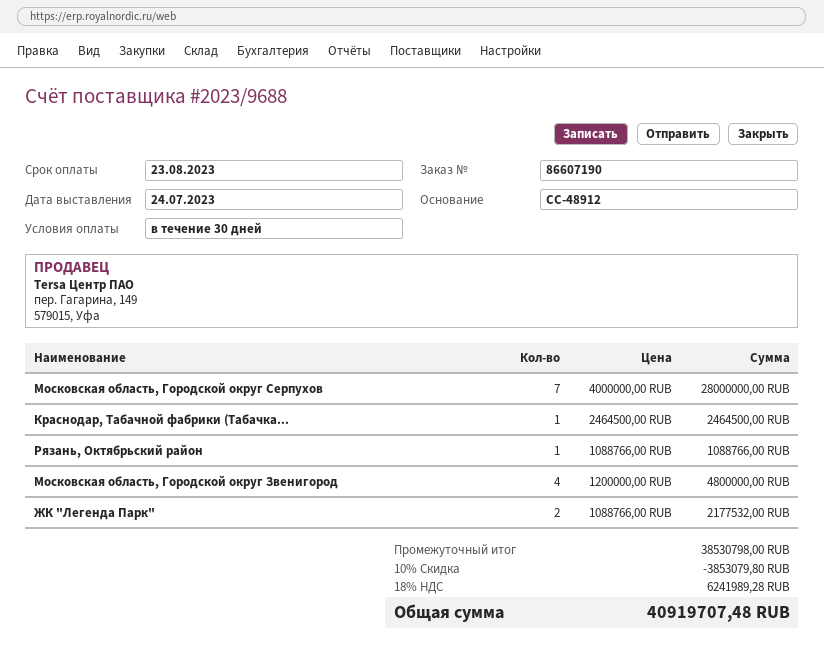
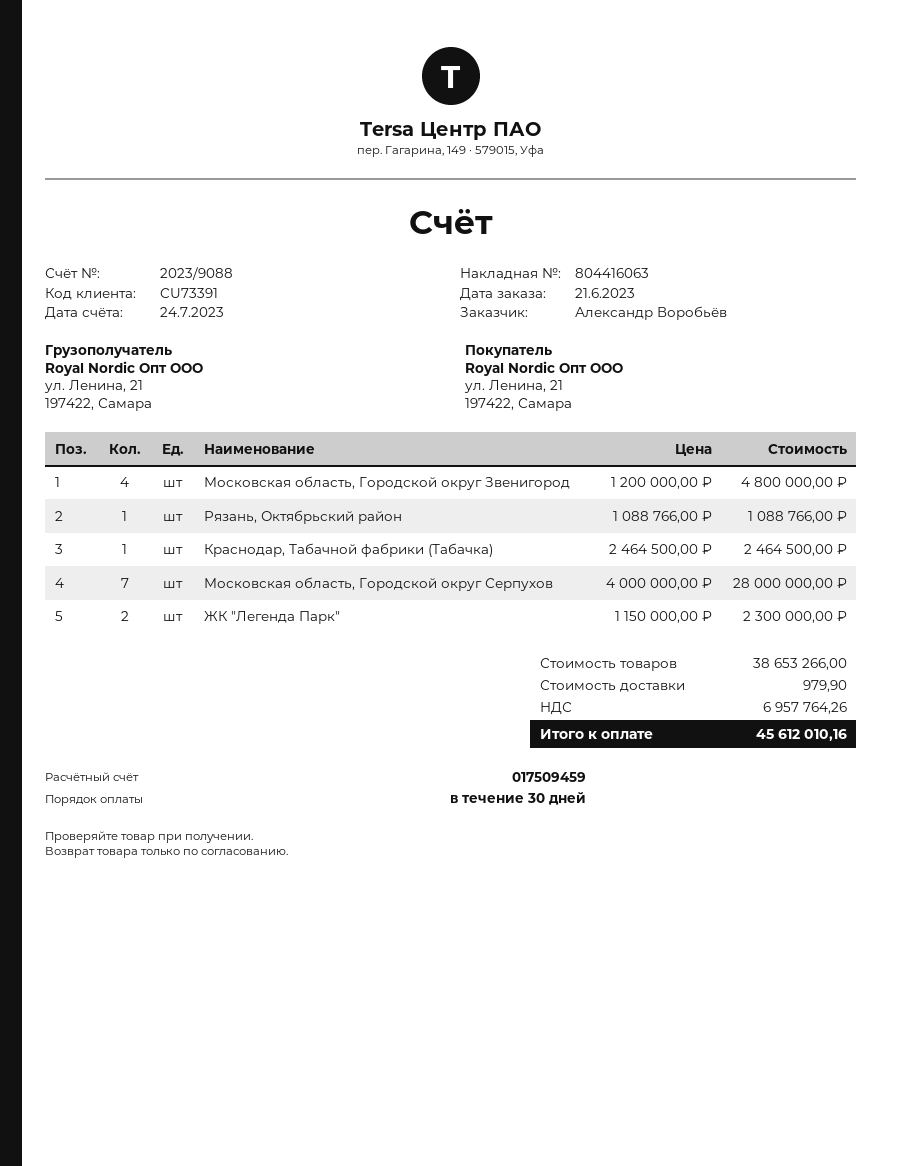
invoice number: 2023/9688 -> 2023/9088
ЖК "Легенда Парк": 2 x 1088766.00 = 2177532.00 -> 2 x 1150000.00 = 2300000.00
subtotal: 38530798.00 -> 38653266.00
discount: 10% = 3853079.80 -> none
shipping: none -> 979.90
tax: 6241989.28 -> 6957764.26
total: 40919707.48 -> 45612010.16

